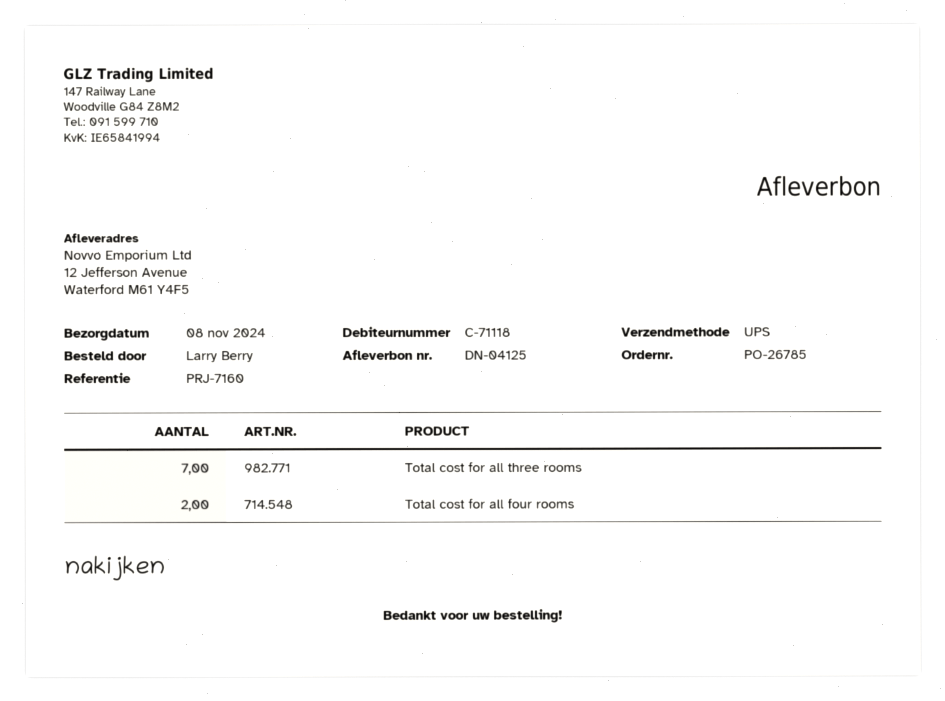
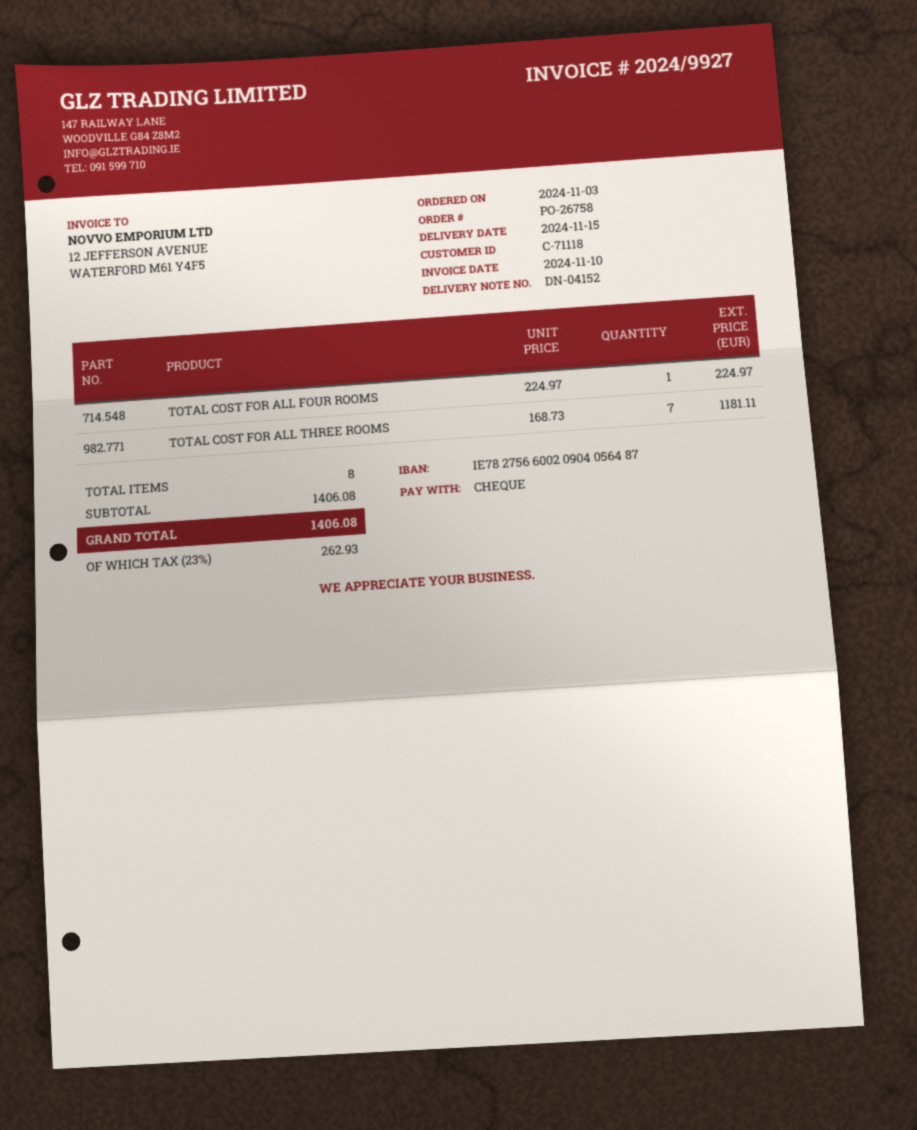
order number: PO-26785 -> PO-26758
delivery note number: DN-04125 -> DN-04152
delivery date: 2024-11-08 -> 2024-11-15
Total cost for all four rooms: 2 -> 1

